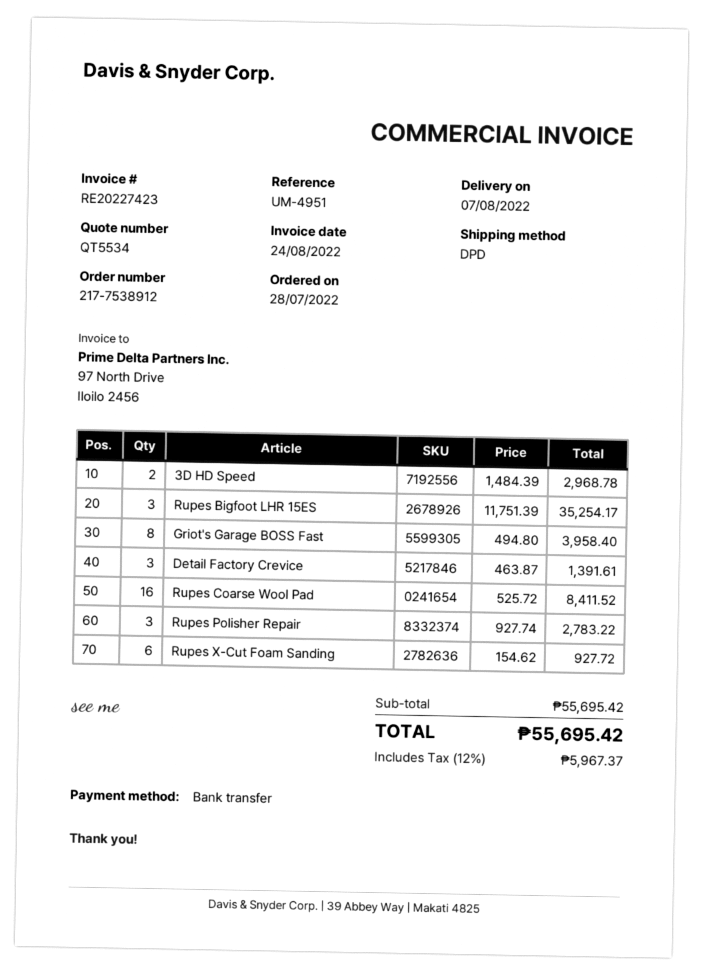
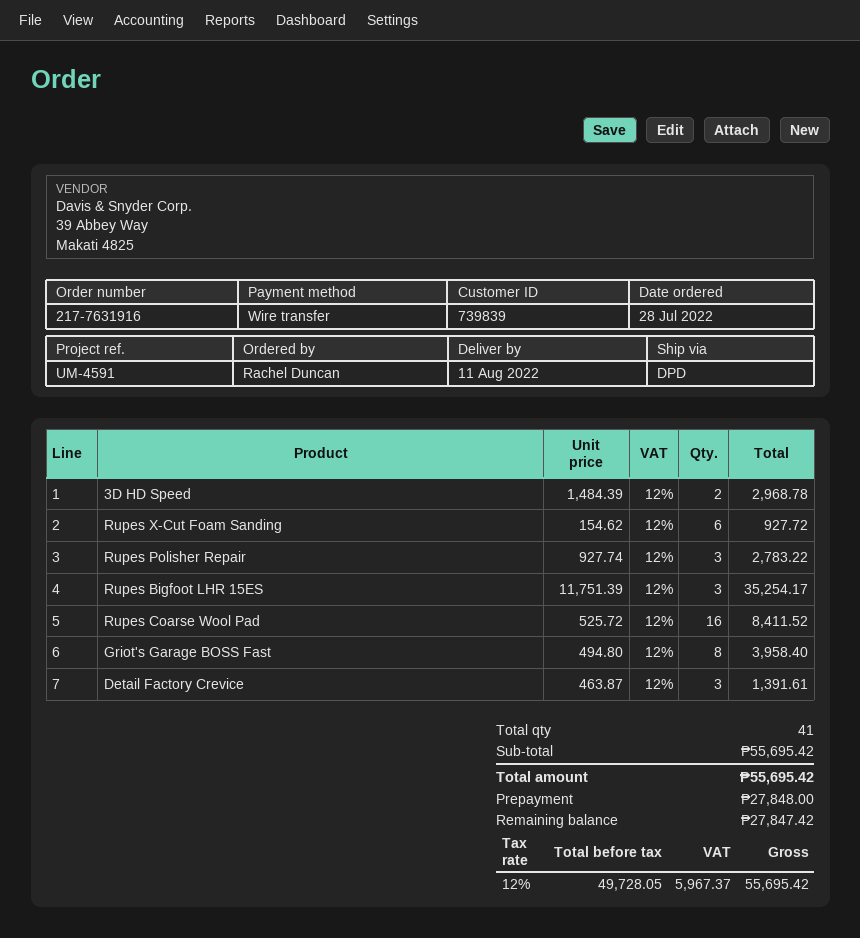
order number: 217-7538912 -> 217-7631916
delivery date: 2022-08-07 -> 2022-08-11
reference: UM-4951 -> UM-4591

